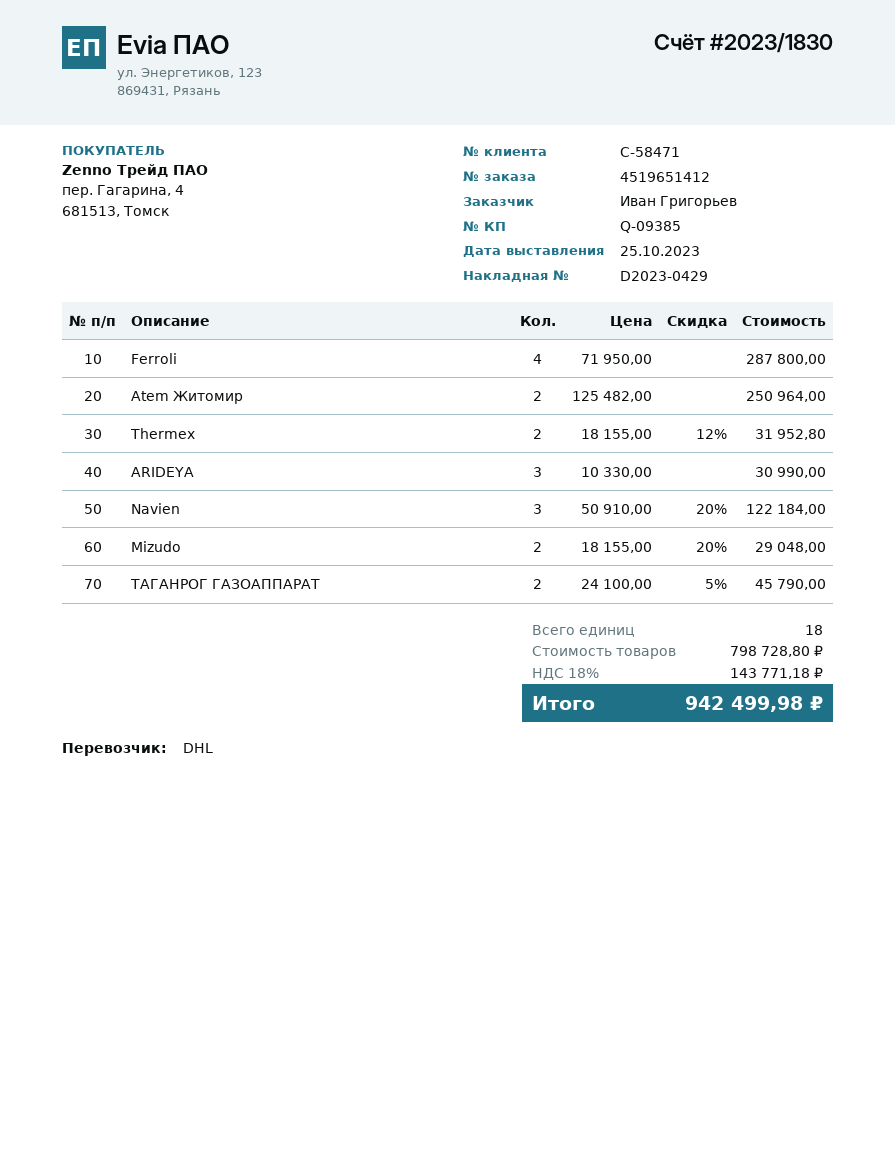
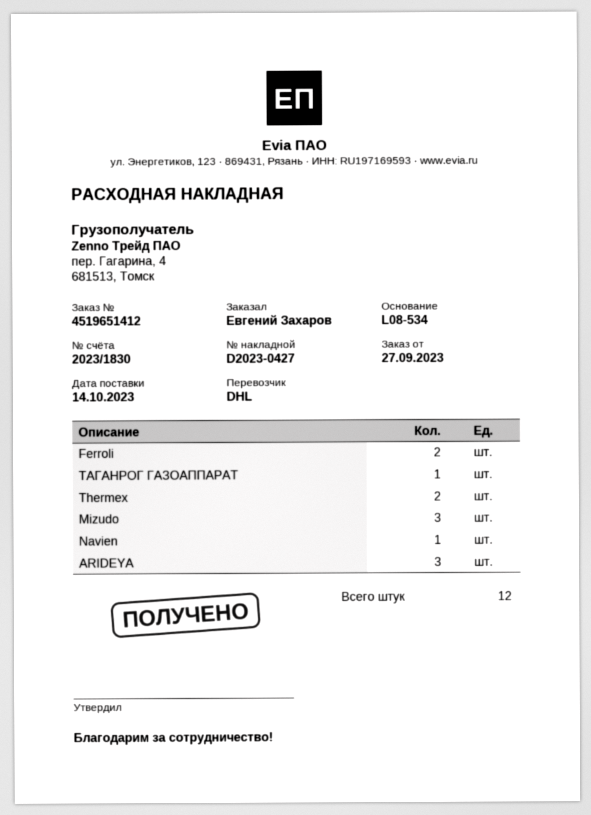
delivery note number: D2023-0429 -> D2023-0427
ordered by: Иван Григорьев -> Евгений Захаров
Ferroli: 4 -> 2
Atem Житомир: 2 -> none
Navien: 3 -> 1
Mizudo: 2 -> 3
ТАГАНРОГ ГАЗОАППАРАТ: 2 -> 1
total quantity: 18 -> 12

